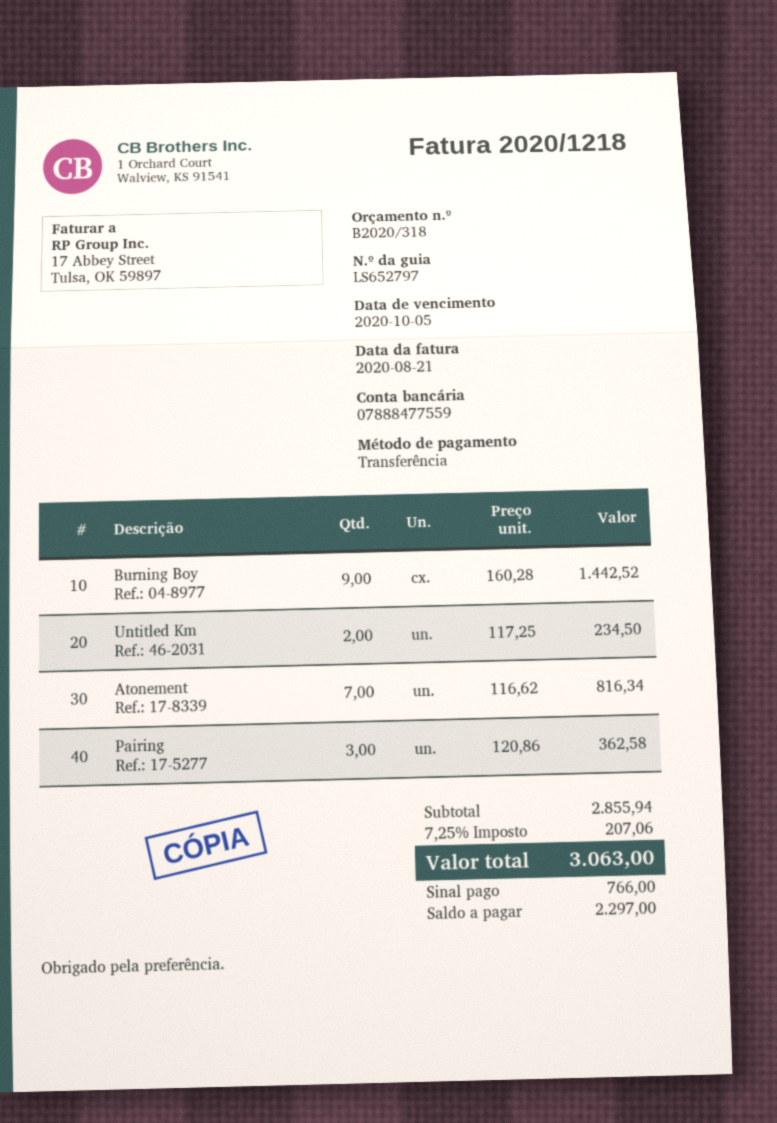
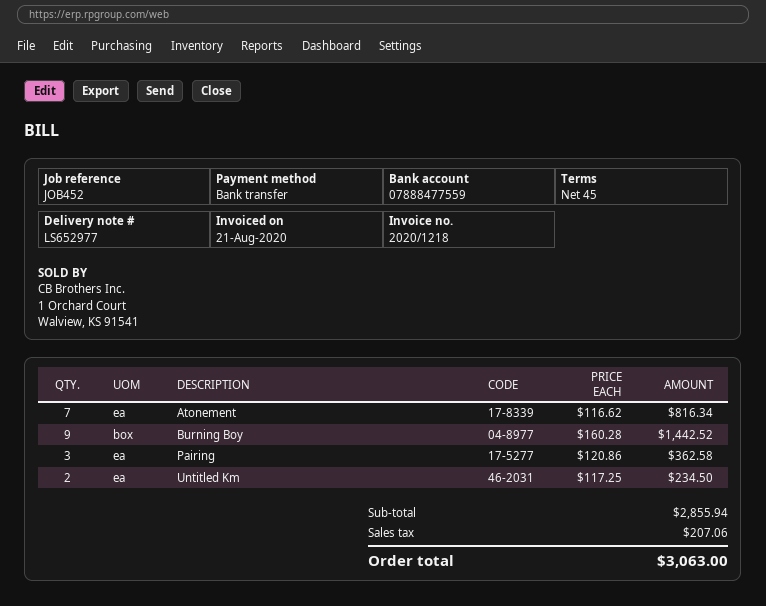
delivery note number: LS652797 -> LS652977

